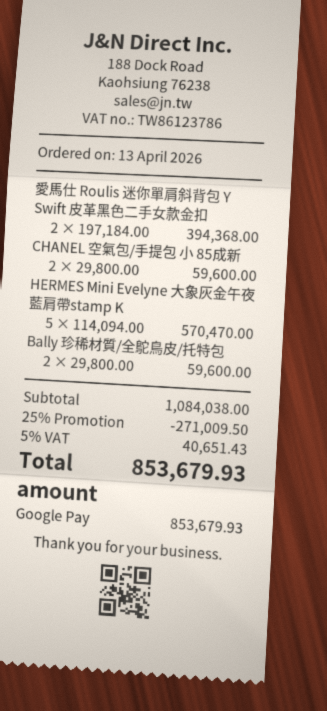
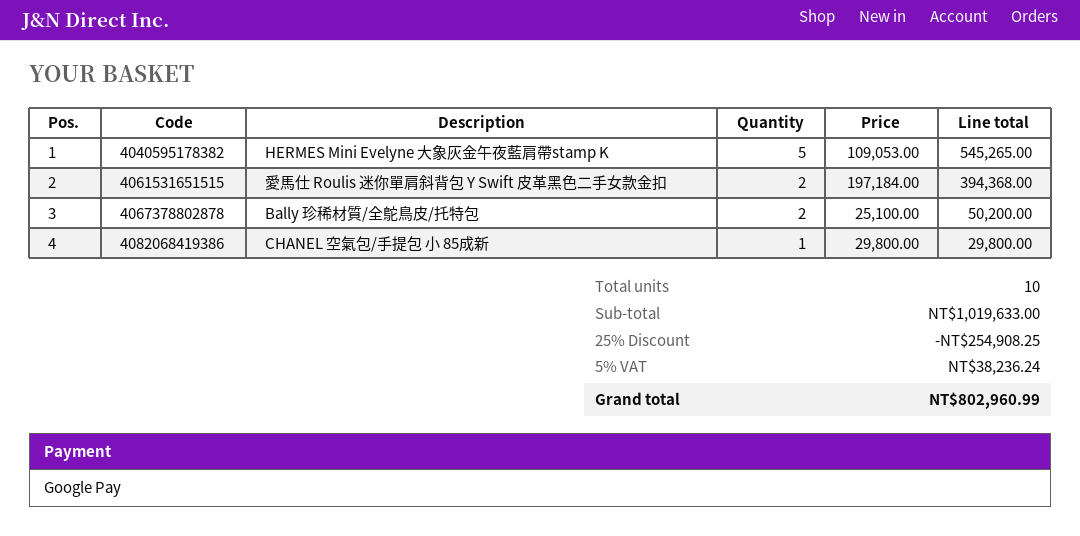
CHANEL 空氣包/手提包 小 85成新: 2 x 29800.00 = 59600.00 -> 1 x 29800.00 = 29800.00
HERMES Mini Evelyne 大象灰金午夜藍肩帶stamp K: 5 x 114094.00 = 570470.00 -> 5 x 109053.00 = 545265.00
Bally 珍稀材質/全鴕鳥皮/托特包: 2 x 29800.00 = 59600.00 -> 2 x 25100.00 = 50200.00
subtotal: 1084038.00 -> 1019633.00
discount: 25% = 271009.50 -> 25% = 254908.25
tax: 5% = 40651.43 -> 5% = 38236.24
total: 853679.93 -> 802960.99

